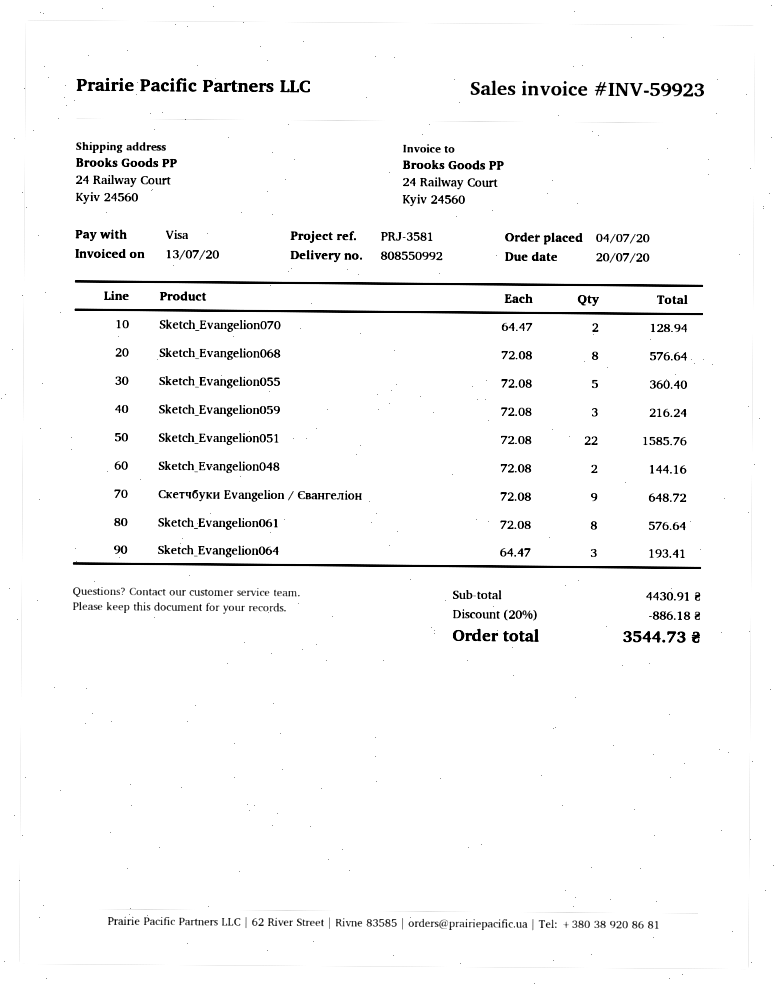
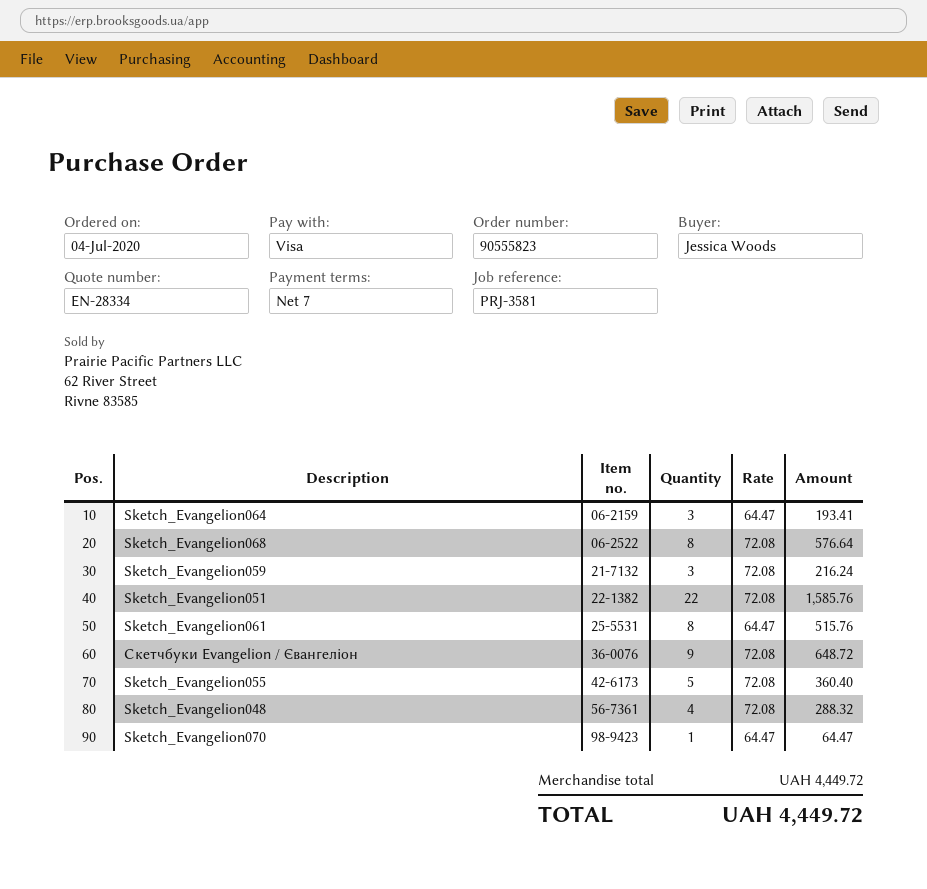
Sketch_Evangelion070: 2 x 64.47 = 128.94 -> 1 x 64.47 = 64.47
Sketch_Evangelion048: 2 x 72.08 = 144.16 -> 4 x 72.08 = 288.32
Sketch_Evangelion061: 8 x 72.08 = 576.64 -> 8 x 64.47 = 515.76
subtotal: 4430.91 -> 4449.72
discount: 20% = 886.18 -> none
total: 3544.73 -> 4449.72

